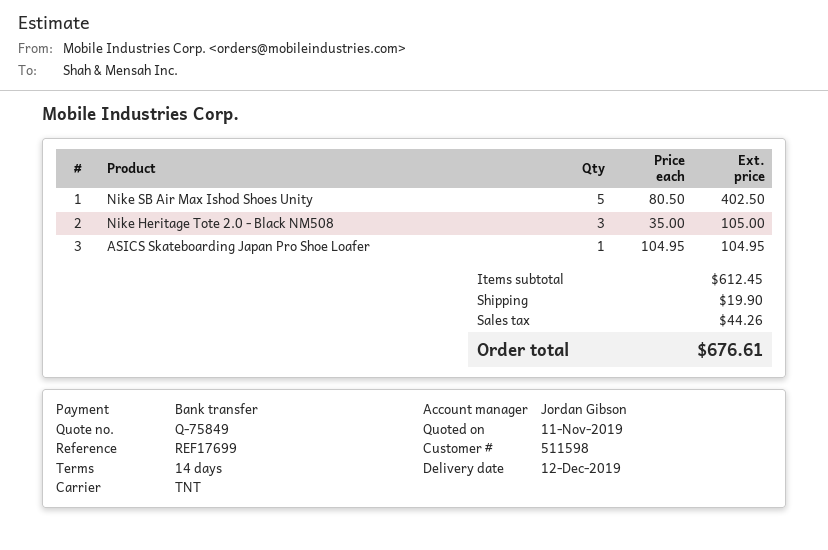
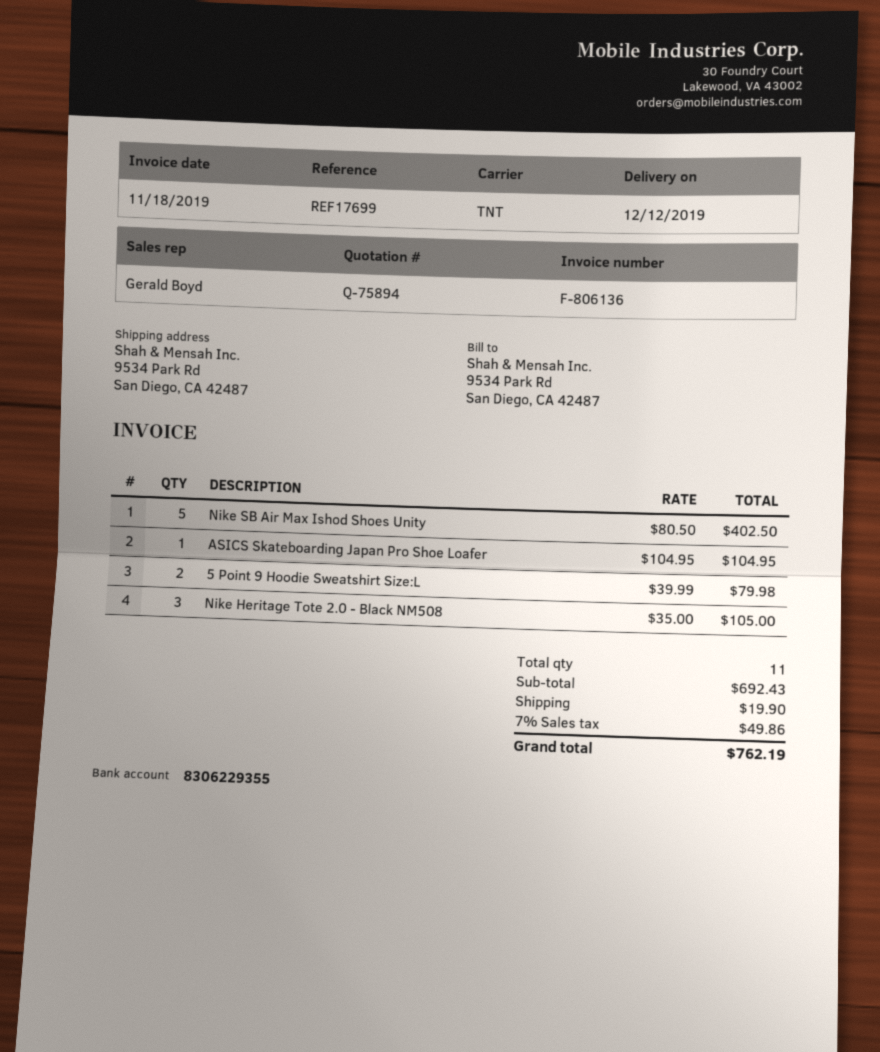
quote number: Q-75849 -> Q-75894
sales rep: Jordan Gibson -> Gerald Boyd
5 Point 9 Hoodie Sweatshirt Size:L: none -> 2 x 39.99 = 79.98
subtotal: 612.45 -> 692.43
tax: 44.26 -> 49.86
total: 676.61 -> 762.19

